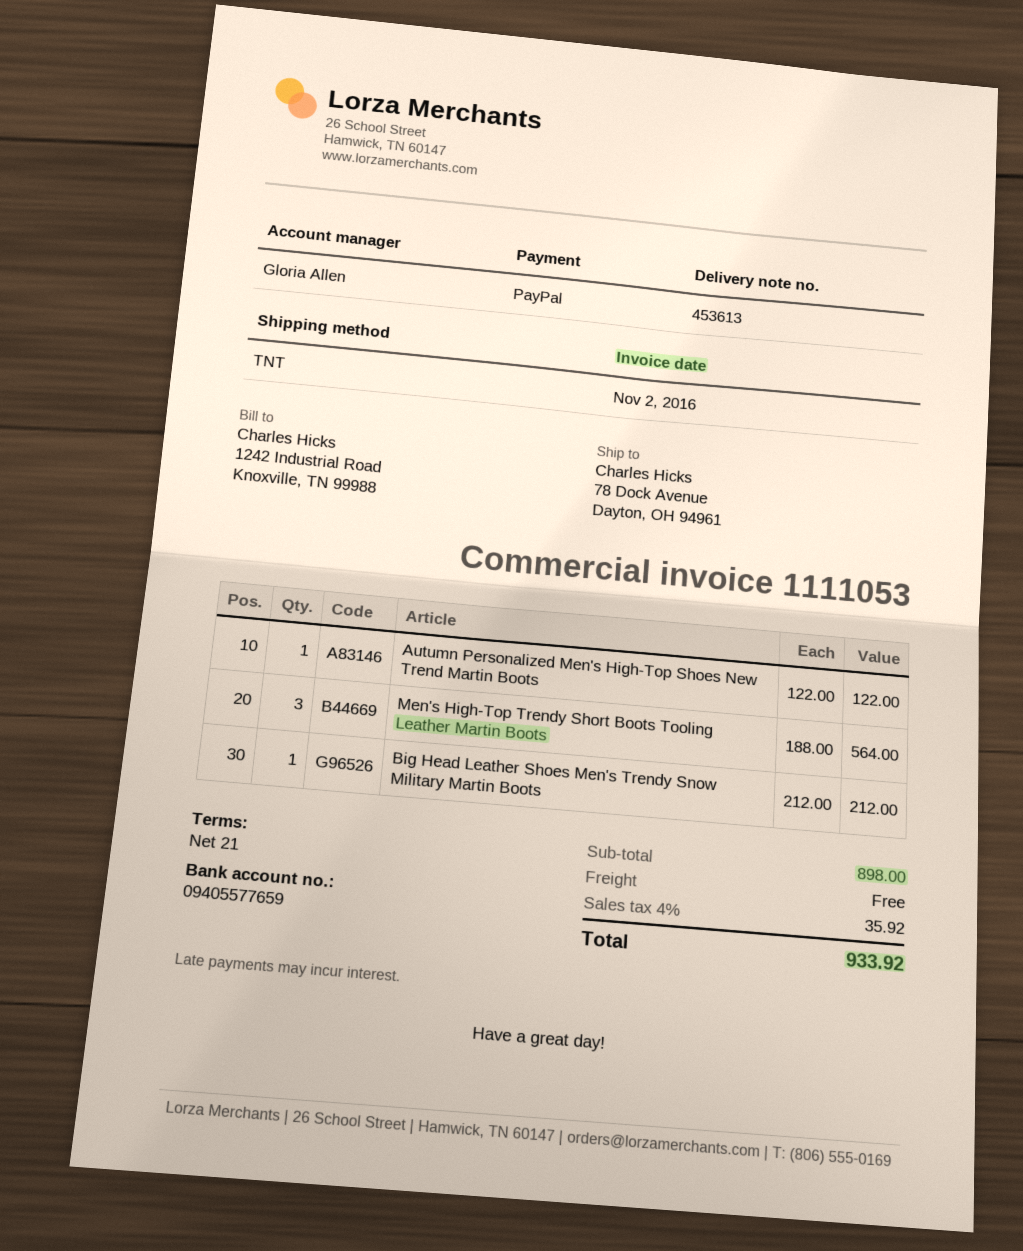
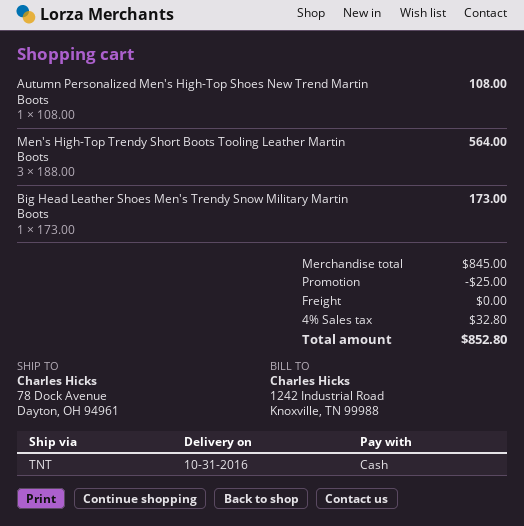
payment method: PayPal -> cash
Autumn Personalized Men's High-Top Shoes New Trend Martin Boots: 1 x 122.00 = 122.00 -> 1 x 108.00 = 108.00
Big Head Leather Shoes Men's Trendy Snow Military Martin Boots: 1 x 212.00 = 212.00 -> 1 x 173.00 = 173.00
subtotal: 898.00 -> 845.00
discount: none -> 25.00
tax: 4% = 35.92 -> 4% = 32.80
total: 933.92 -> 852.80

